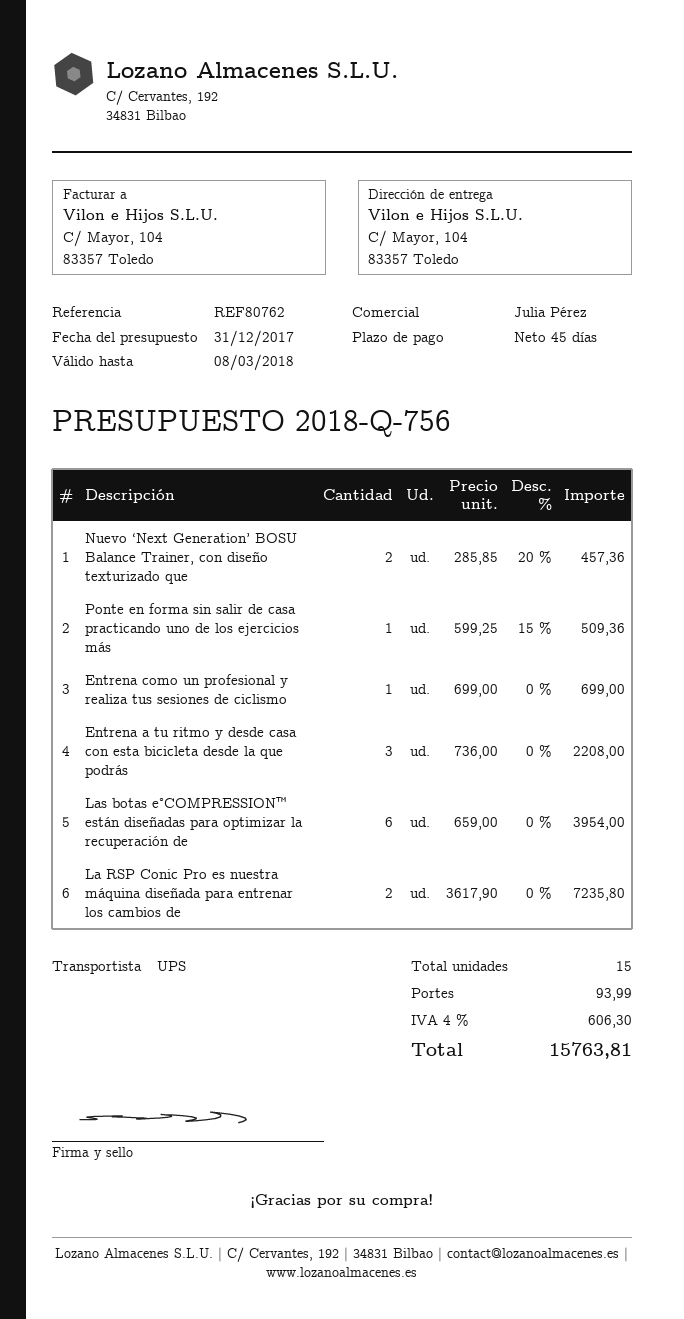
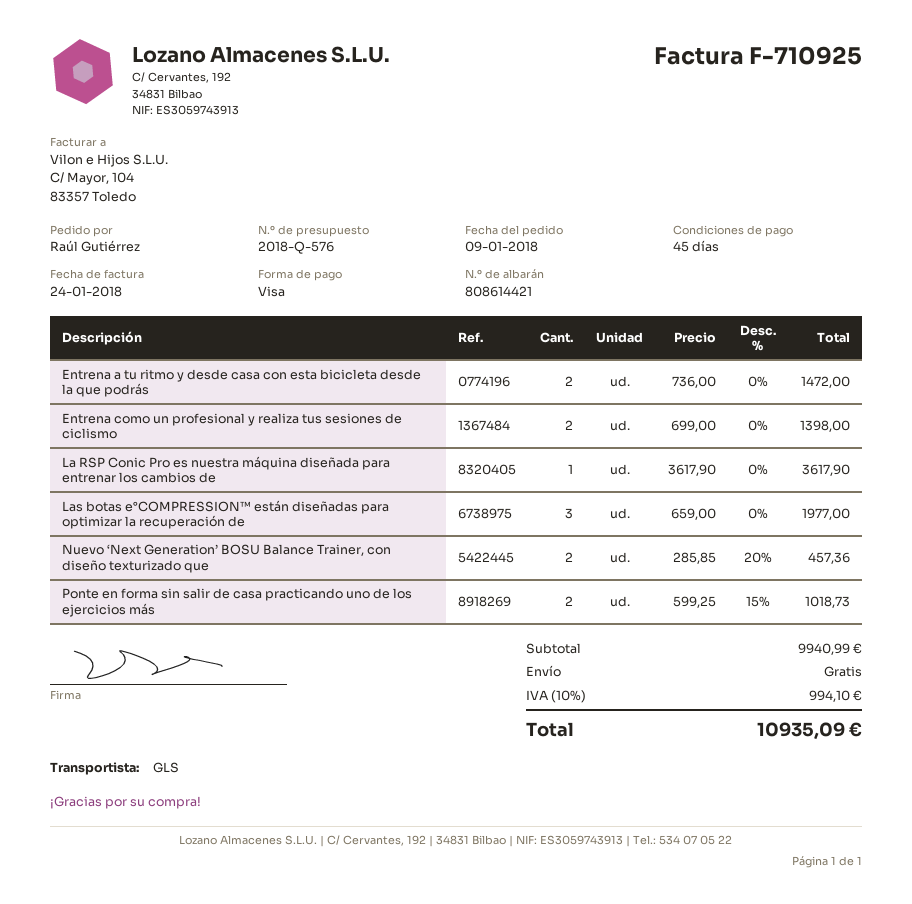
quote number: 2018-Q-756 -> 2018-Q-576
shipping method: UPS -> GLS
Ponte en forma sin salir de casa practicando uno de los ejercicios más: 1 x 599.25 - 15% = 509.36 -> 2 x 599.25 - 15% = 1018.73
Entrena como un profesional y realiza tus sesiones de ciclismo: 1 x 699.00 = 699.00 -> 2 x 699.00 = 1398.00
Entrena a tu ritmo y desde casa con esta bicicleta desde la que podrás: 3 x 736.00 = 2208.00 -> 2 x 736.00 = 1472.00
Las botas e°COMPRESSION™ están diseñadas para optimizar la recuperación de: 6 x 659.00 = 3954.00 -> 3 x 659.00 = 1977.00
La RSP Conic Pro es nuestra máquina diseñada para entrenar los cambios de: 2 x 3617.90 = 7235.80 -> 1 x 3617.90 = 3617.90
shipping: 93.99 -> 0.00
tax: 4% = 606.30 -> 10% = 994.10
total: 15763.81 -> 10935.09

